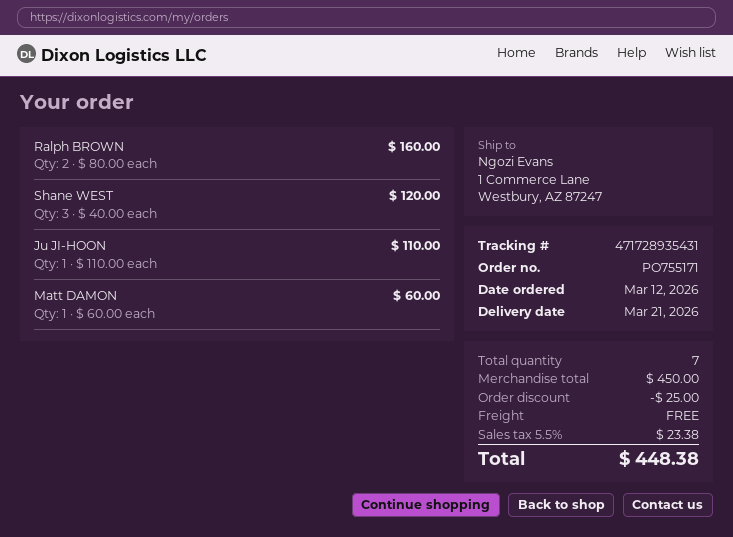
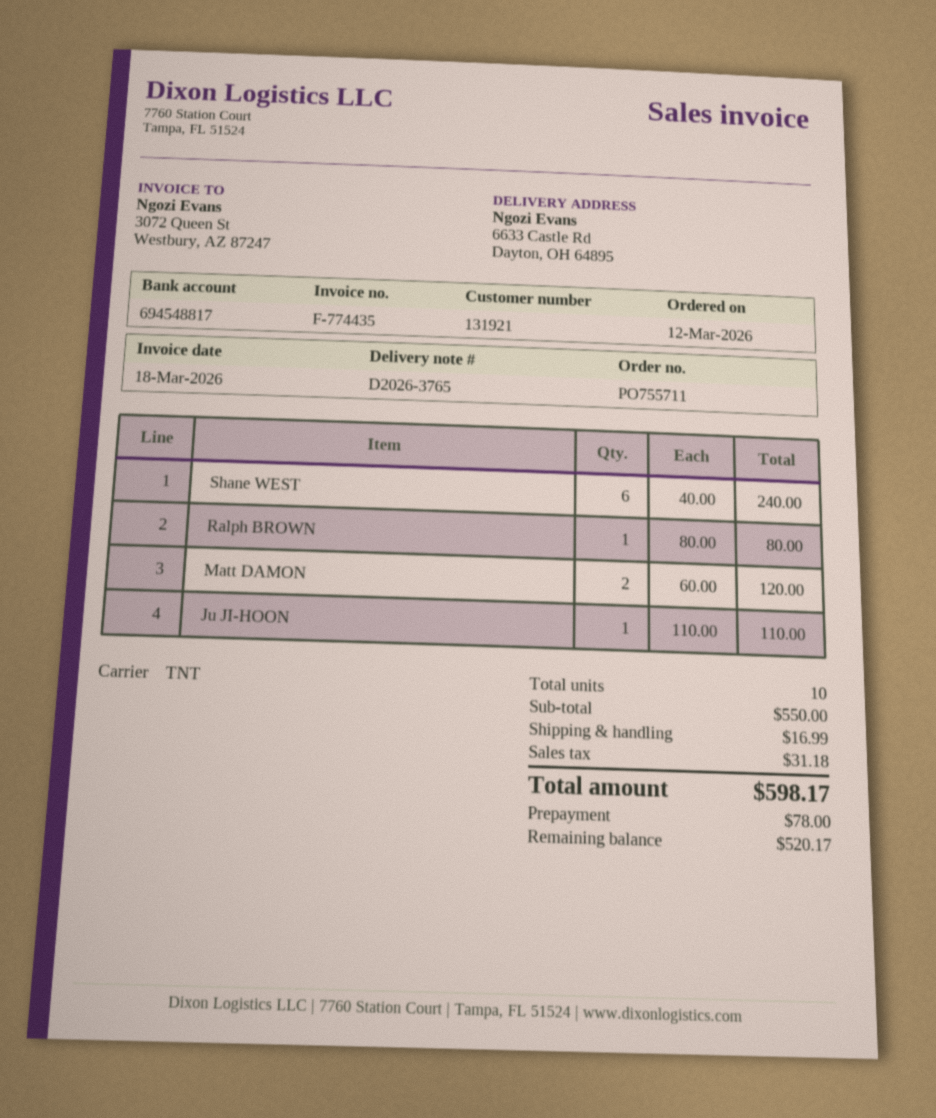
order number: PO755171 -> PO755711
ship to: 1 Commerce Lane, Westbury, AZ 87247 -> 6633 Castle Rd, Dayton, OH 64895
Ralph BROWN: 2 x 80.00 = 160.00 -> 1 x 80.00 = 80.00
Shane WEST: 3 x 40.00 = 120.00 -> 6 x 40.00 = 240.00
Matt DAMON: 1 x 60.00 = 60.00 -> 2 x 60.00 = 120.00
total quantity: 7 -> 10
subtotal: 450.00 -> 550.00
discount: 25.00 -> none
shipping: 0.00 -> 16.99
tax: 23.38 -> 31.18
total: 448.38 -> 598.17

